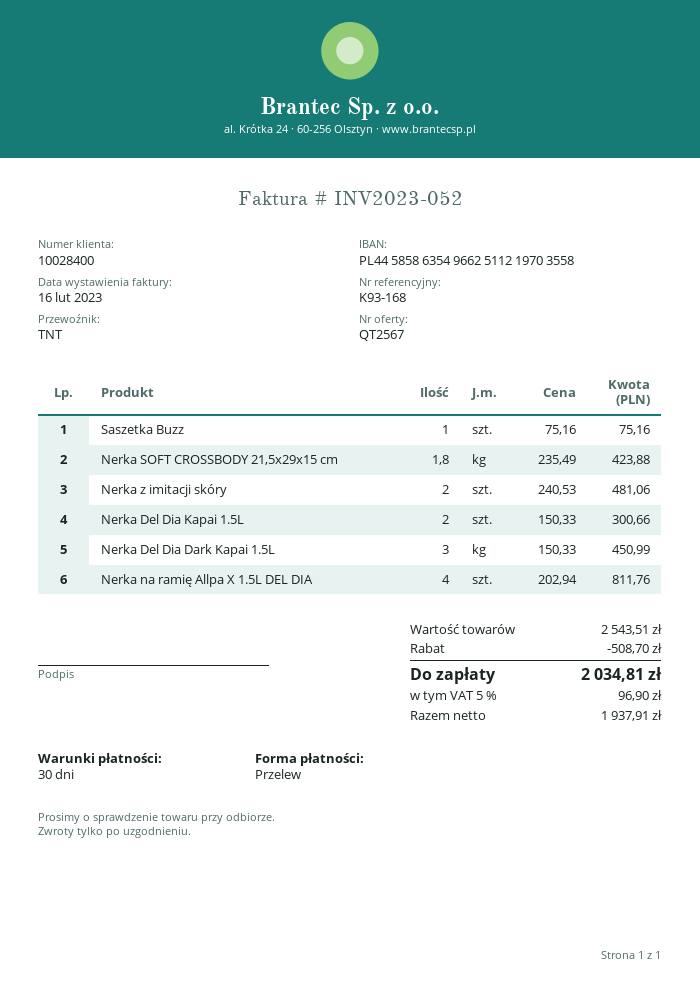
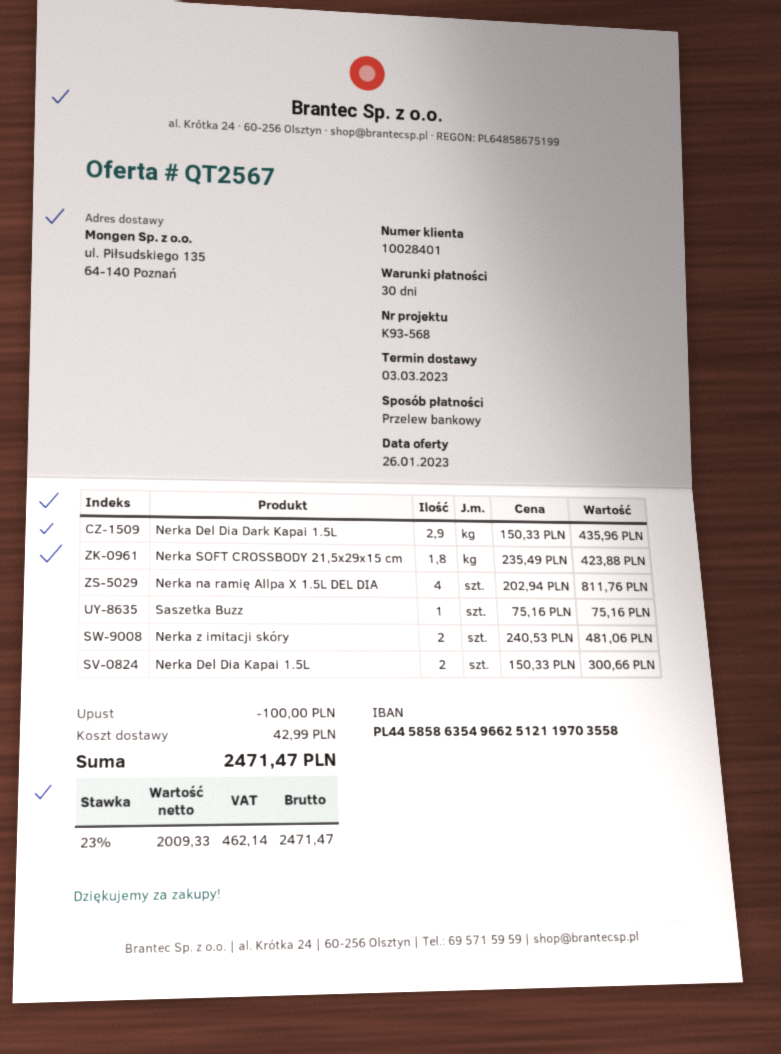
customer number: 10028400 -> 10028401
reference: K93-168 -> K93-568
bank account: PL44585863549662511219703558 -> PL44585863549662512119703558
Nerka Del Dia Dark Kapai 1.5L: 3 x 150.33 = 450.99 -> 2.9 x 150.33 = 435.96
discount: 508.70 -> 100.00
shipping: none -> 42.99
net: 1937.91 -> 2009.33
tax: 5% = 96.90 -> 23% = 462.14
total: 2034.81 -> 2471.47

